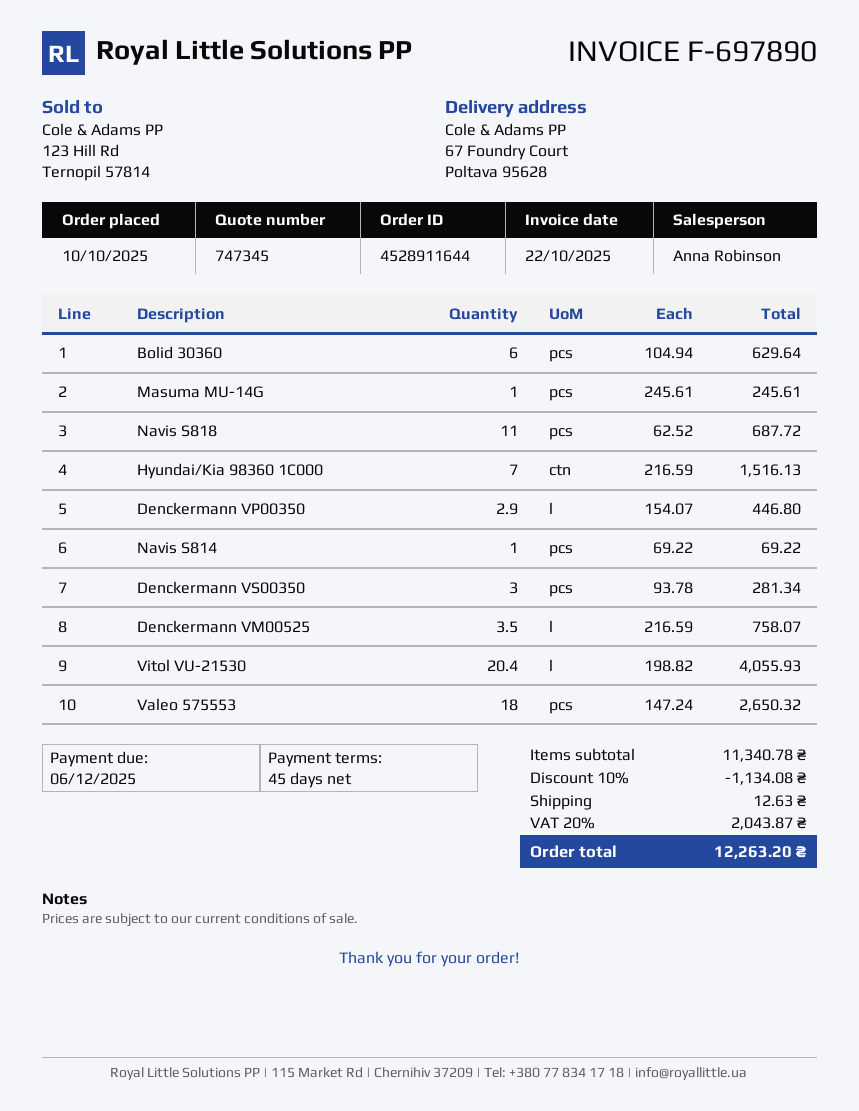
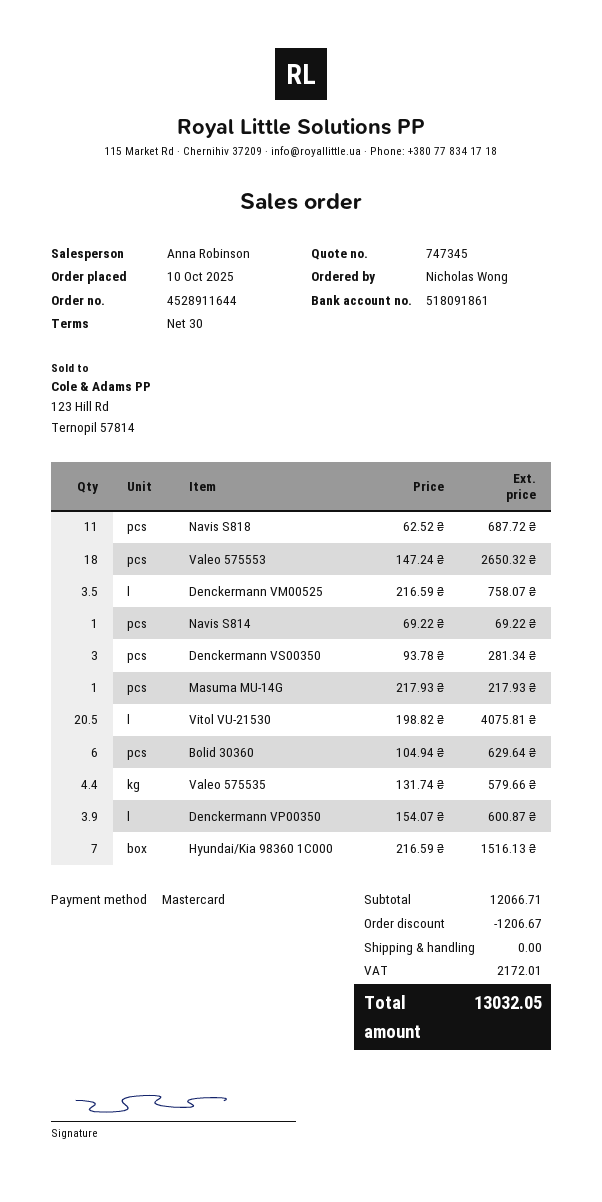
payment terms: 45 days -> 30 days
Masuma MU-14G: 1 x 245.61 = 245.61 -> 1 x 217.93 = 217.93
Denckermann VP00350: 2.9 x 154.07 = 446.80 -> 3.9 x 154.07 = 600.87
Vitol VU-21530: 20.4 x 198.82 = 4055.93 -> 20.5 x 198.82 = 4075.81
Valeo 575535: none -> 4.4 x 131.74 = 579.66
subtotal: 11340.78 -> 12066.71
discount: 1134.08 -> 1206.67
shipping: 12.63 -> 0.00
tax: 2043.87 -> 2172.01
total: 12263.20 -> 13032.05

